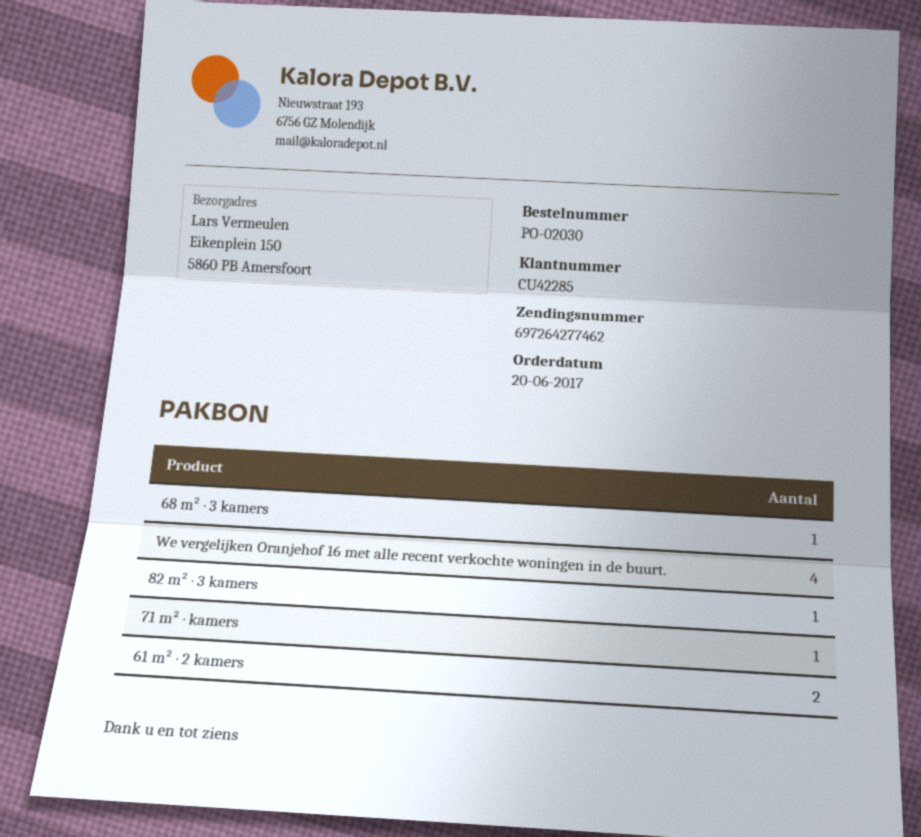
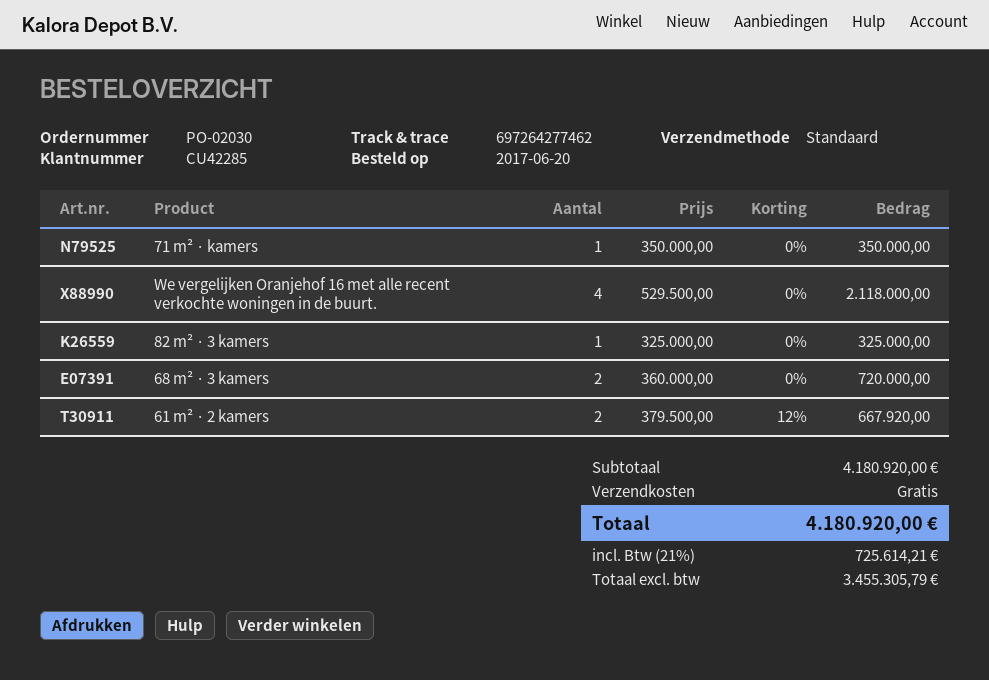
68 m² · 3 kamers: 1 -> 2

